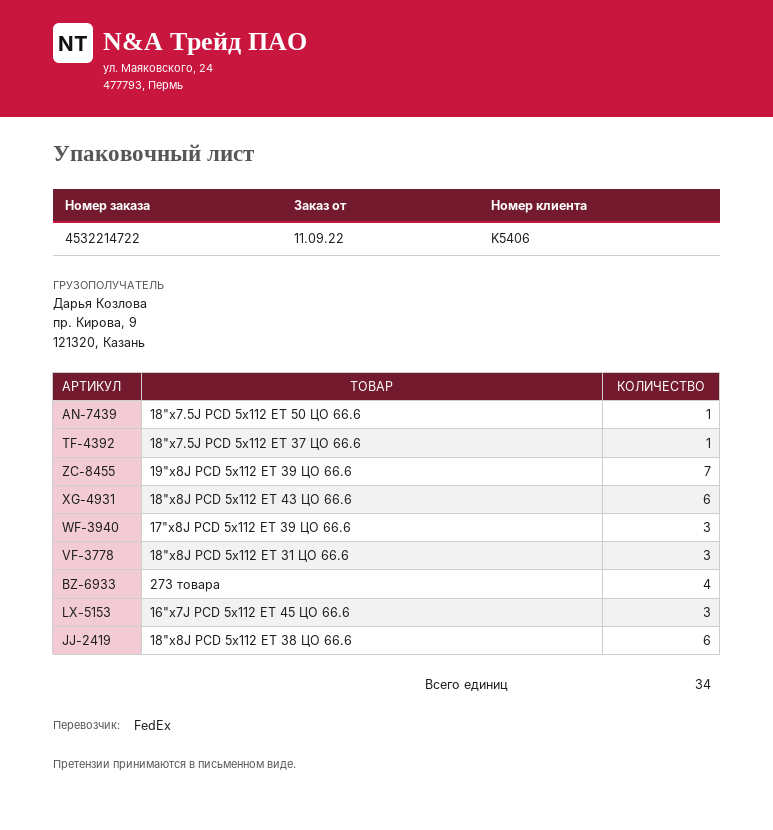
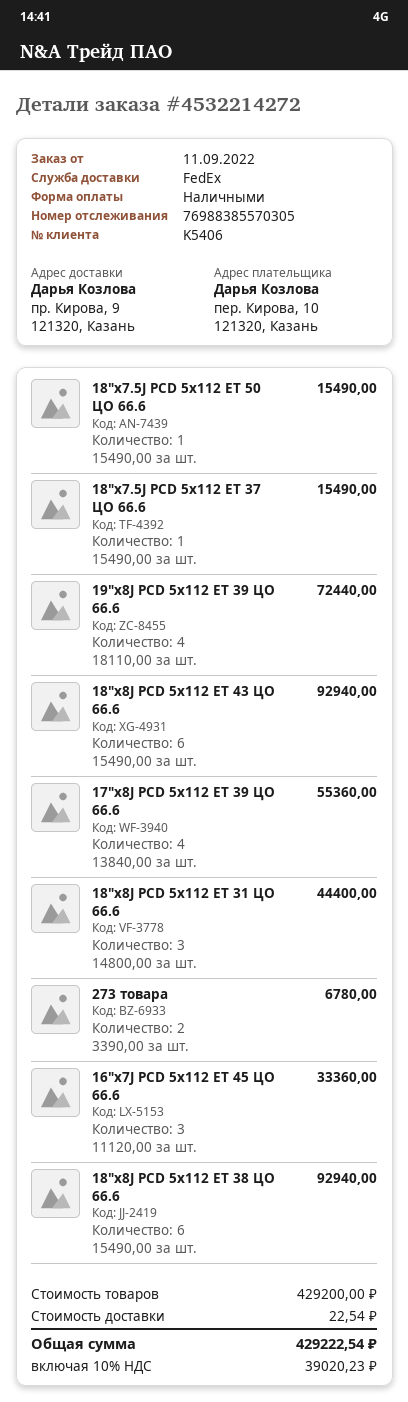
order number: 4532214722 -> 4532214272
19"x8J PCD 5x112 ЕТ 39 ЦО 66.6: 7 -> 4
17"x8J PCD 5x112 ЕТ 39 ЦО 66.6: 3 -> 4
273 товара: 4 -> 2

